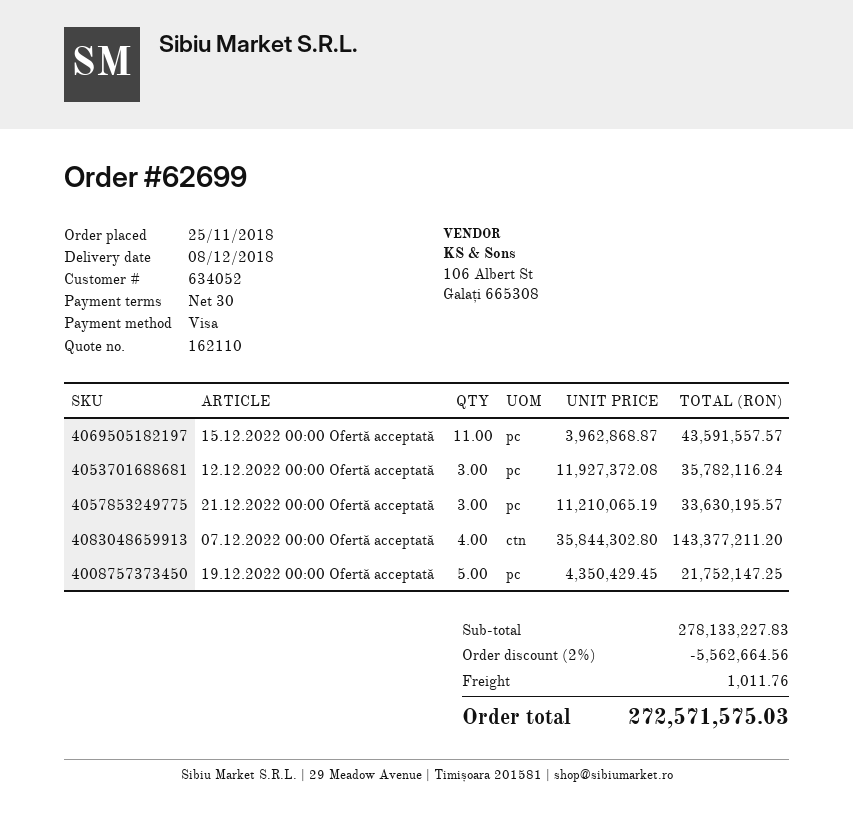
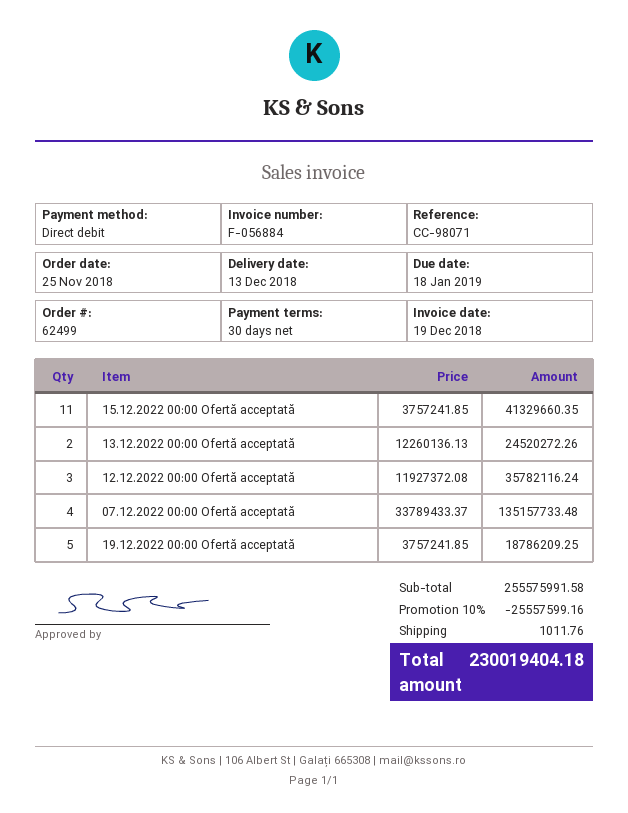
order number: 62699 -> 62499
delivery date: 2018-12-08 -> 2018-12-13
payment method: Visa -> direct debit
15.12.2022 00:00 Ofertă acceptată: 11 x 3962868.87 = 43591557.57 -> 11 x 3757241.85 = 41329660.35
21.12.2022 00:00 Ofertă acceptată: 3 x 11210065.19 = 33630195.57 -> none
07.12.2022 00:00 Ofertă acceptată: 4 x 35844302.80 = 143377211.20 -> 4 x 33789433.37 = 135157733.48
19.12.2022 00:00 Ofertă acceptată: 5 x 4350429.45 = 21752147.25 -> 5 x 3757241.85 = 18786209.25
13.12.2022 00:00 Ofertă acceptată: none -> 2 x 12260136.13 = 24520272.26
subtotal: 278133227.83 -> 255575991.58
discount: 2% = 5562664.56 -> 10% = 25557599.16
total: 272571575.03 -> 230019404.18

